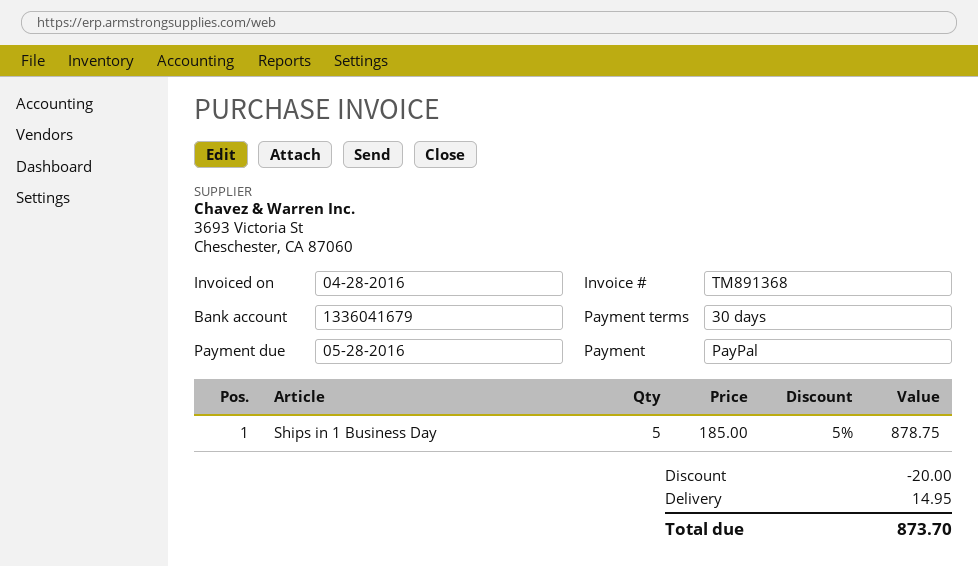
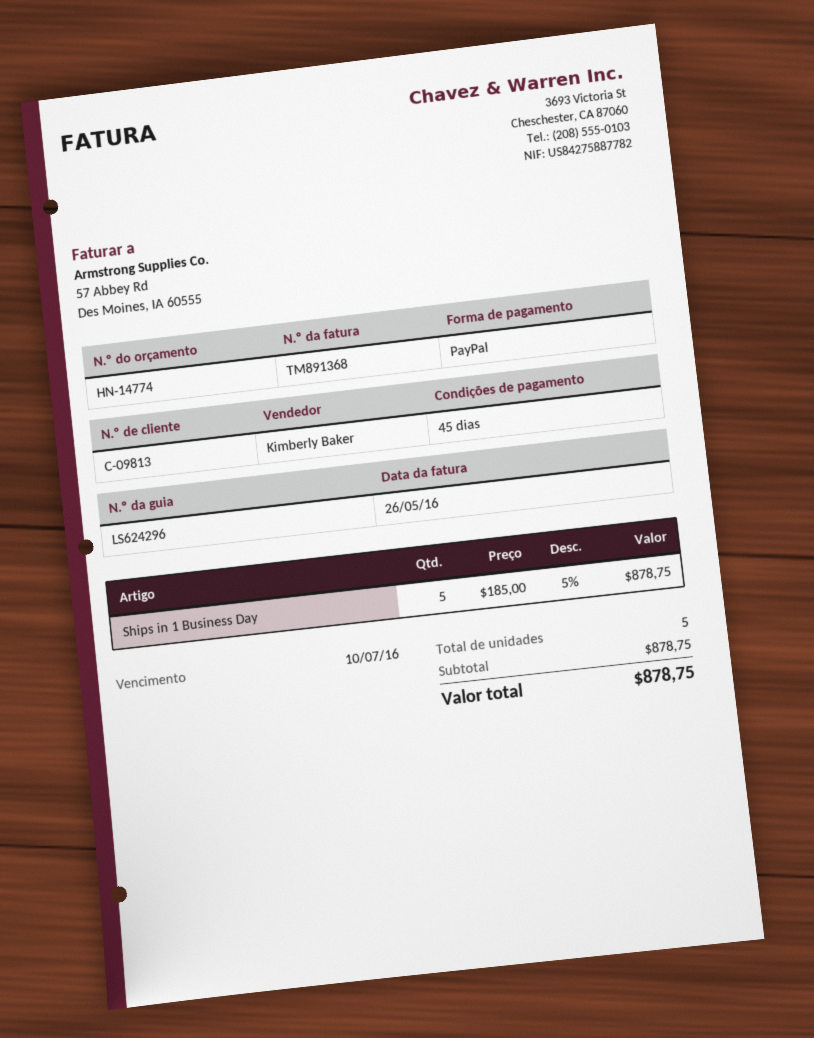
invoice date: 2016-04-28 -> 2016-05-26
payment terms: 30 days -> 45 days
due date: 2016-05-28 -> 2016-07-10
discount: 20.00 -> none
shipping: 14.95 -> none
total: 873.70 -> 878.75

